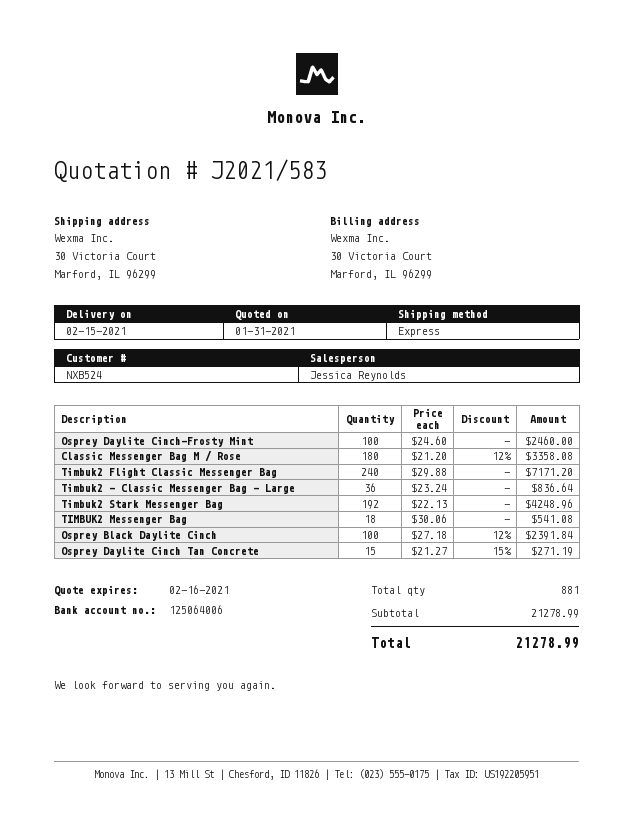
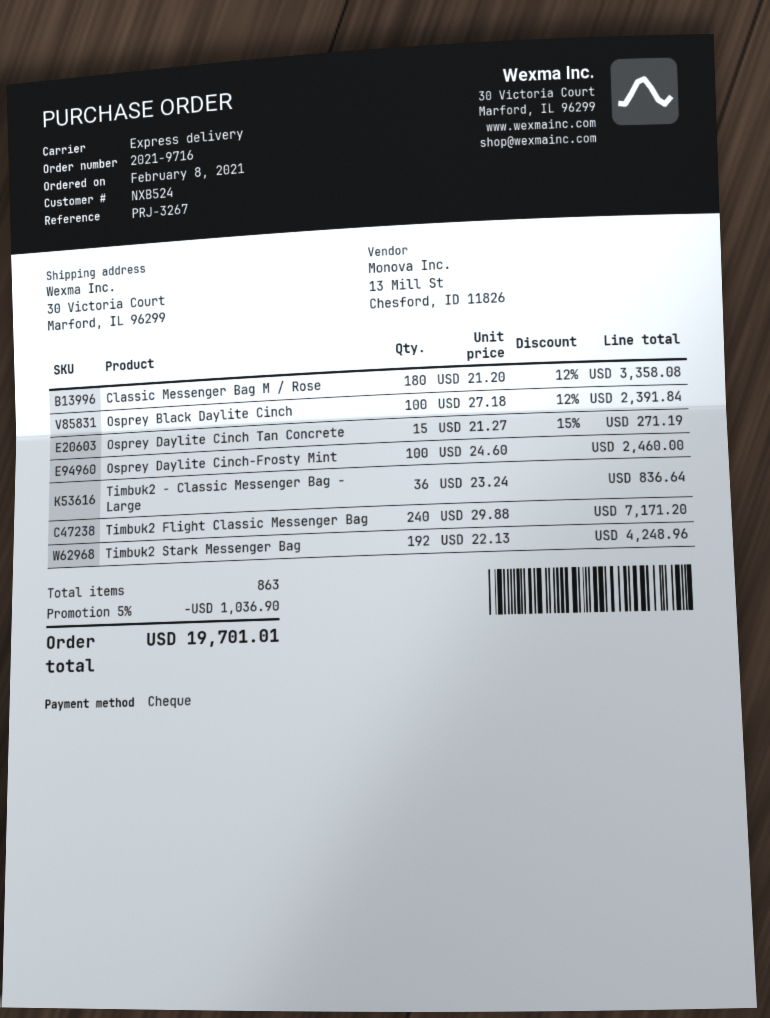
TIMBUK2 Messenger Bag: 18 x 30.06 = 541.08 -> none
total quantity: 881 -> 863
discount: none -> 5% = 1036.90
total: 21278.99 -> 19701.01

